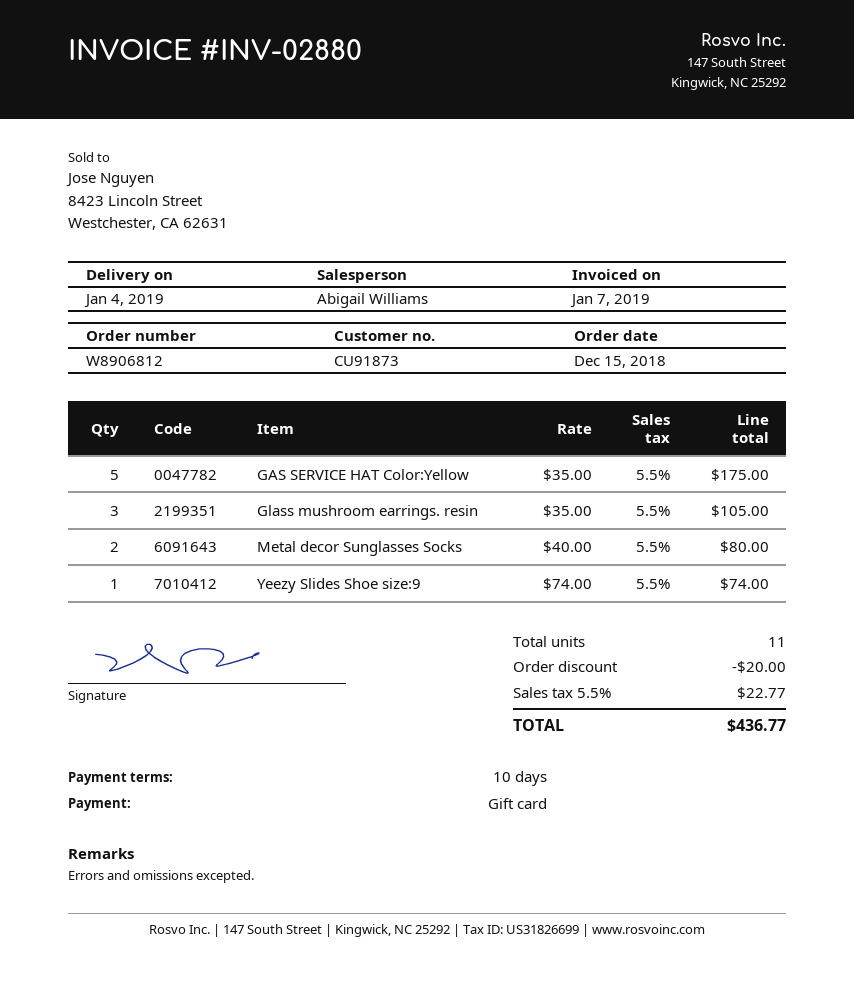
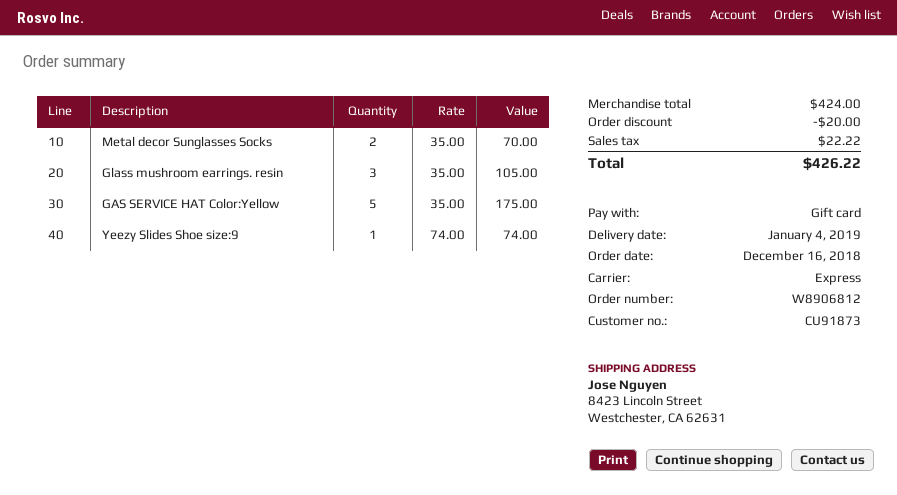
order date: 2018-12-15 -> 2018-12-16
Metal decor Sunglasses Socks: 2 x 40.00 = 80.00 -> 2 x 35.00 = 70.00
tax: 22.77 -> 22.22
total: 436.77 -> 426.22

